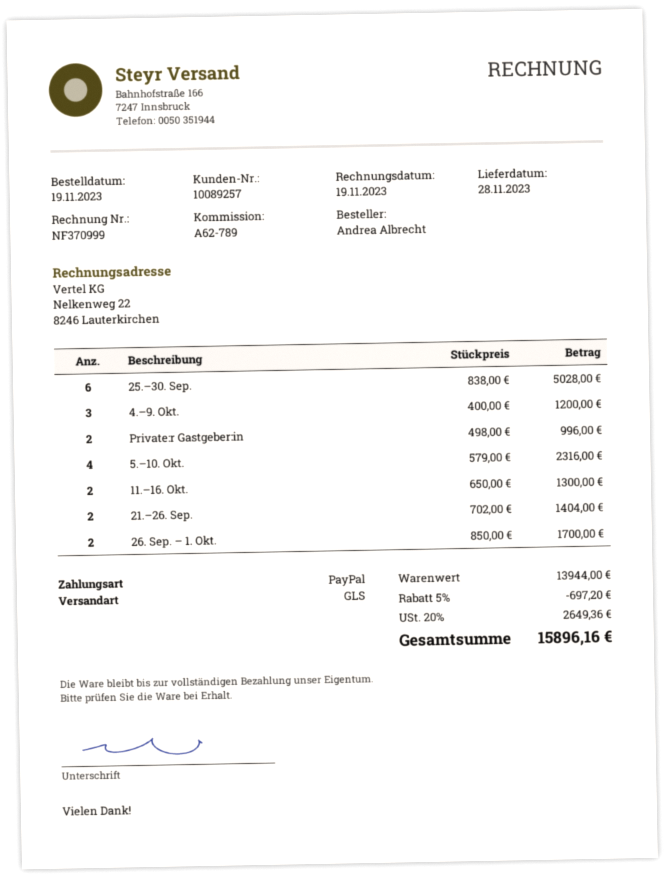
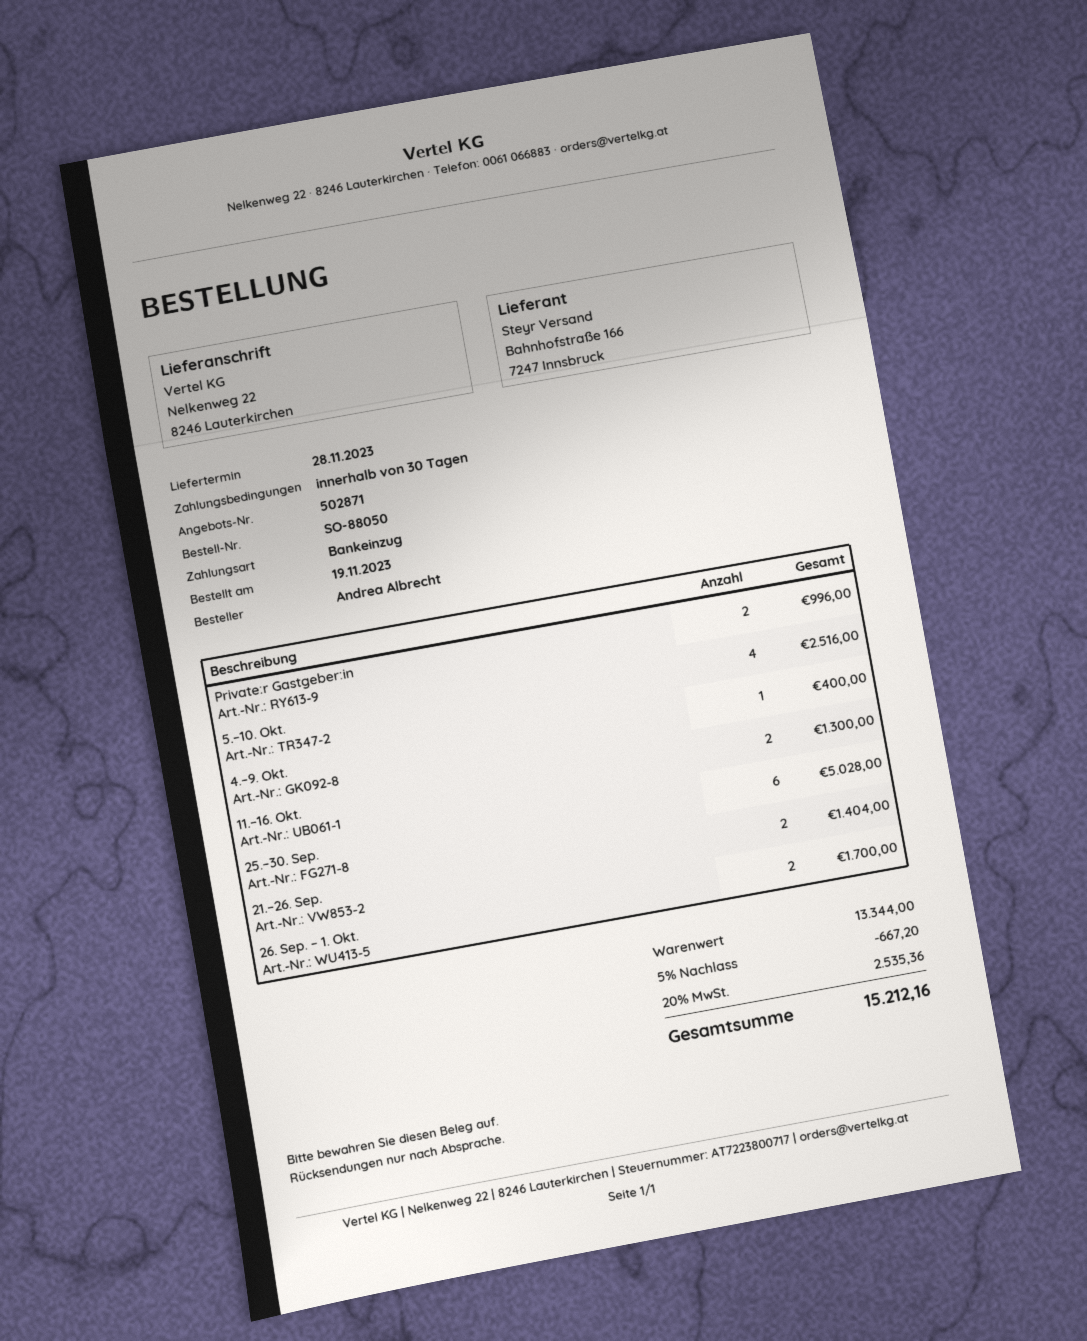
payment method: PayPal -> direct debit
4.–9. Okt.: 3 for 1200.00 -> 1 for 400.00
5.–10. Okt.: 4 for 2316.00 -> 4 for 2516.00
subtotal: 13944.00 -> 13344.00
discount: 5% = 697.20 -> 5% = 667.20
tax: 20% = 2649.36 -> 20% = 2535.36
total: 15896.16 -> 15212.16

